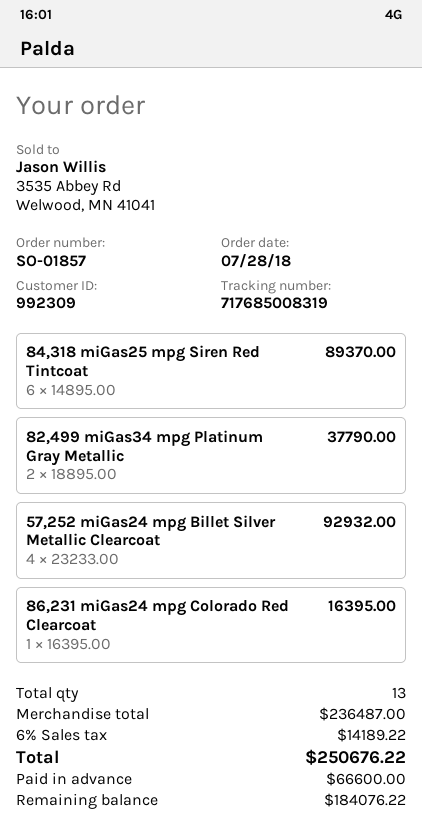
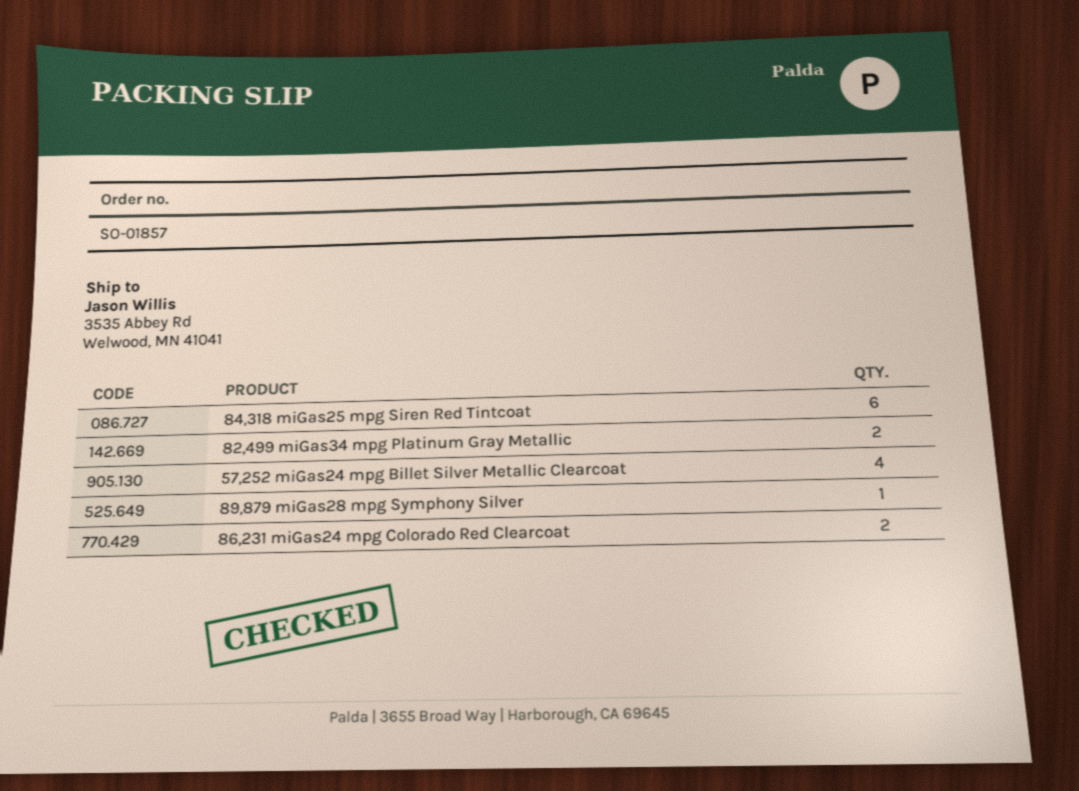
86,231 miGas24 mpg Colorado Red Clearcoat: 1 -> 2
89,879 miGas28 mpg Symphony Silver: none -> 1

